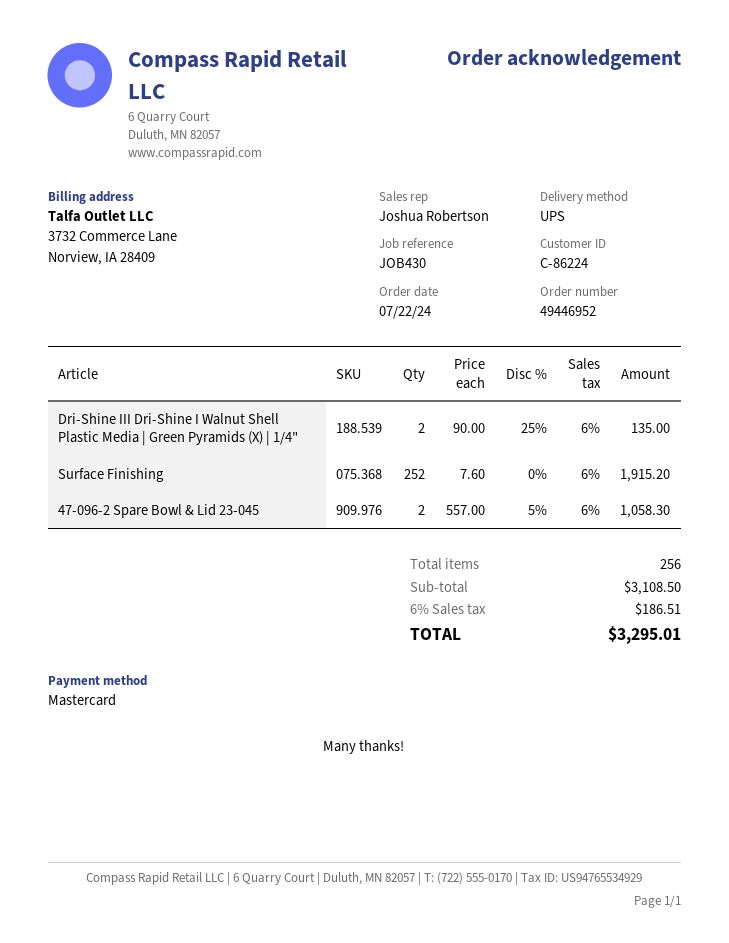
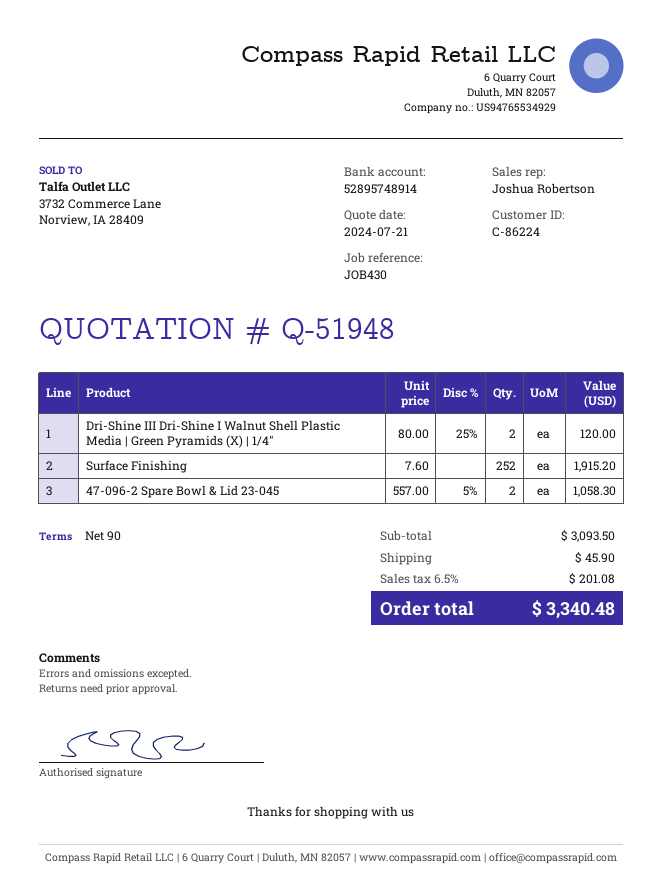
Dri-Shine III Dri-Shine I Walnut Shell Plastic Media | Green Pyramids (X) | 1/4": 2 x 90.00 - 25% = 135.00 -> 2 x 80.00 - 25% = 120.00
subtotal: 3108.50 -> 3093.50
shipping: none -> 45.90
tax: 6% = 186.51 -> 6.5% = 201.08
total: 3295.01 -> 3340.48

